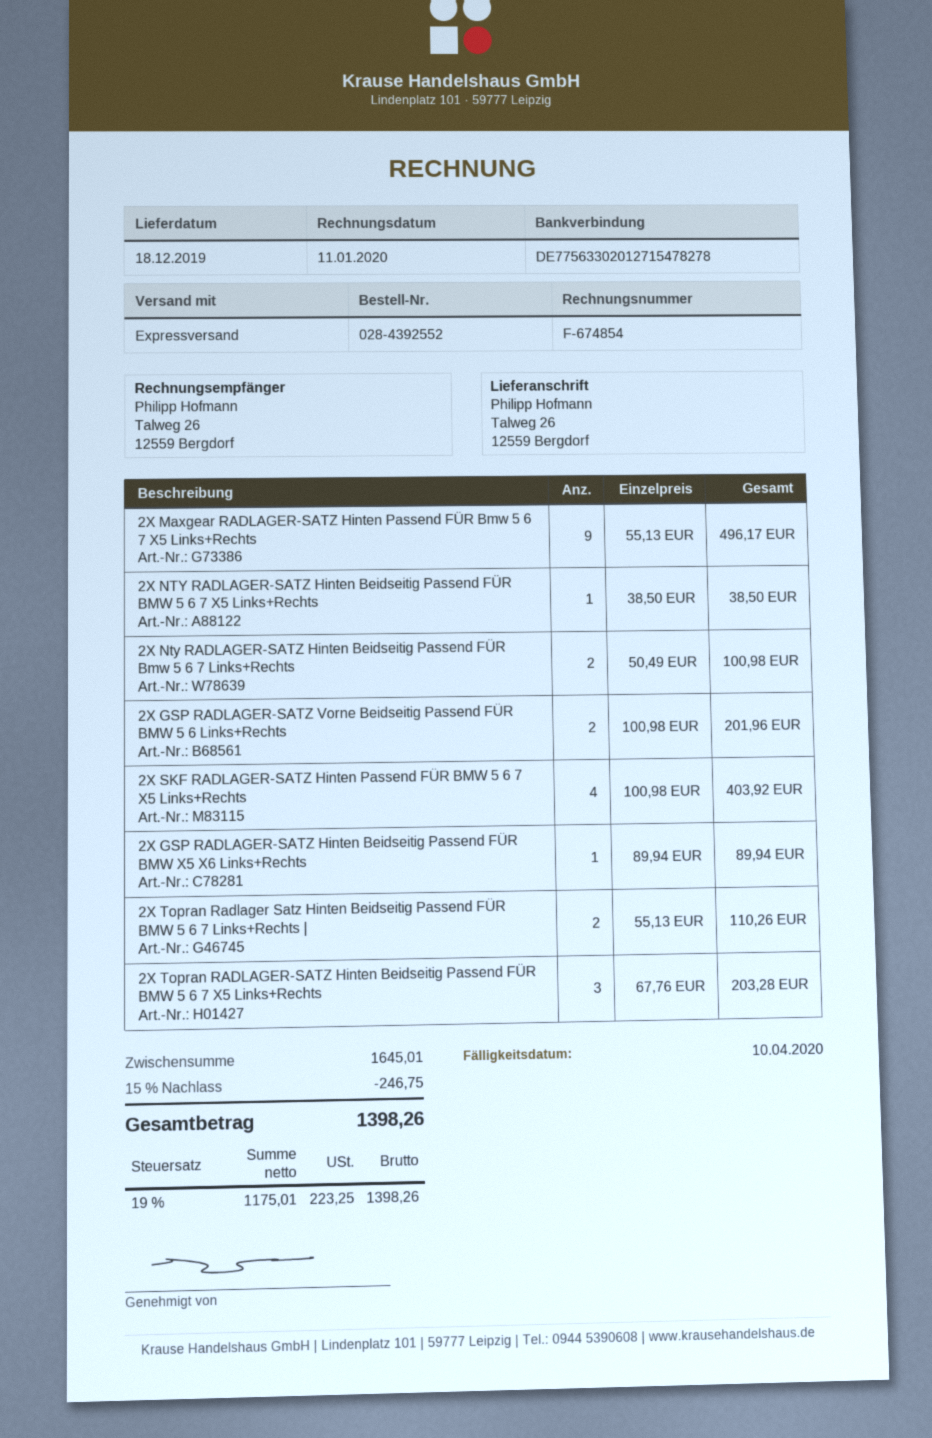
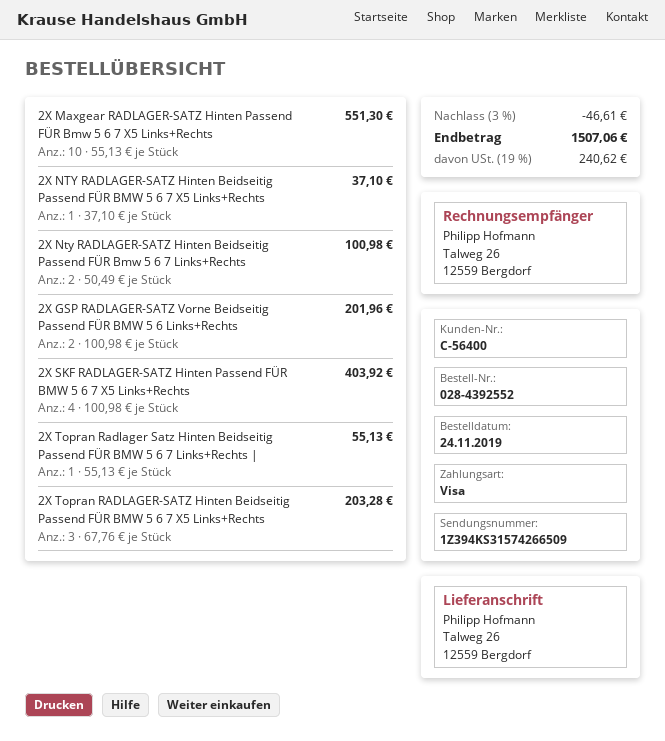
2X Maxgear RADLAGER-SATZ Hinten Passend FÜR Bmw 5 6 7 X5 Links+Rechts: 9 x 55.13 = 496.17 -> 10 x 55.13 = 551.30
2X NTY RADLAGER-SATZ Hinten Beidseitig Passend FÜR BMW 5 6 7 X5 Links+Rechts: 1 x 38.50 = 38.50 -> 1 x 37.10 = 37.10
2X GSP RADLAGER-SATZ Hinten Beidseitig Passend FÜR BMW X5 X6 Links+Rechts: 1 x 89.94 = 89.94 -> none
2X Topran Radlager Satz Hinten Beidseitig Passend FÜR BMW 5 6 7 Links+Rechts |: 2 x 55.13 = 110.26 -> 1 x 55.13 = 55.13
discount: 15% = 246.75 -> 3% = 46.61
tax: 19% = 223.25 -> 19% = 240.62
total: 1398.26 -> 1507.06

